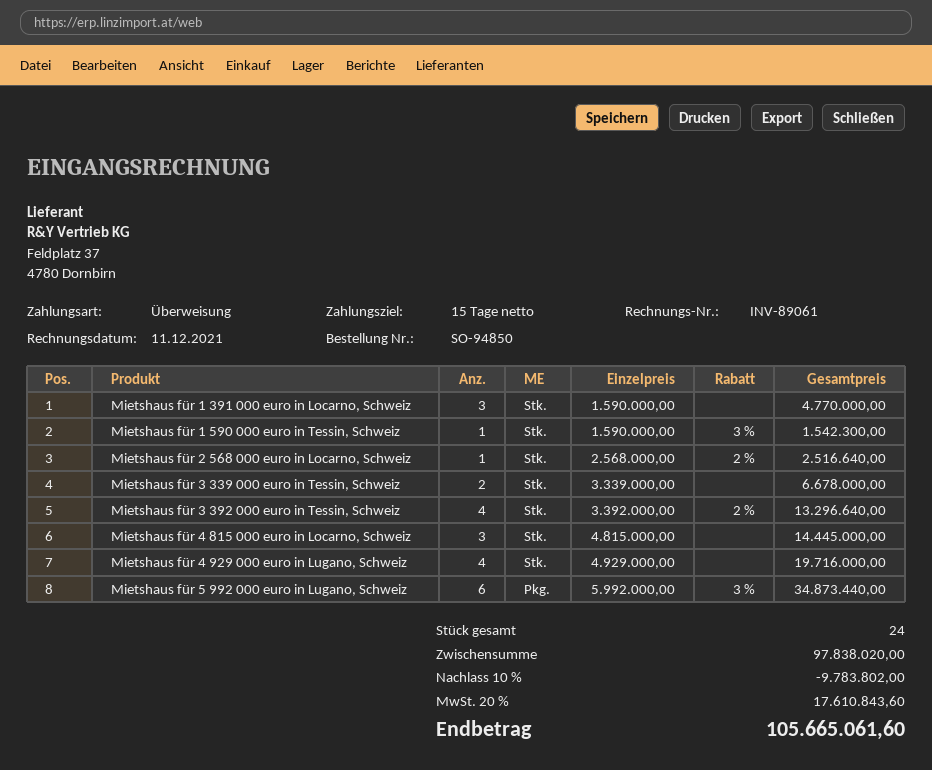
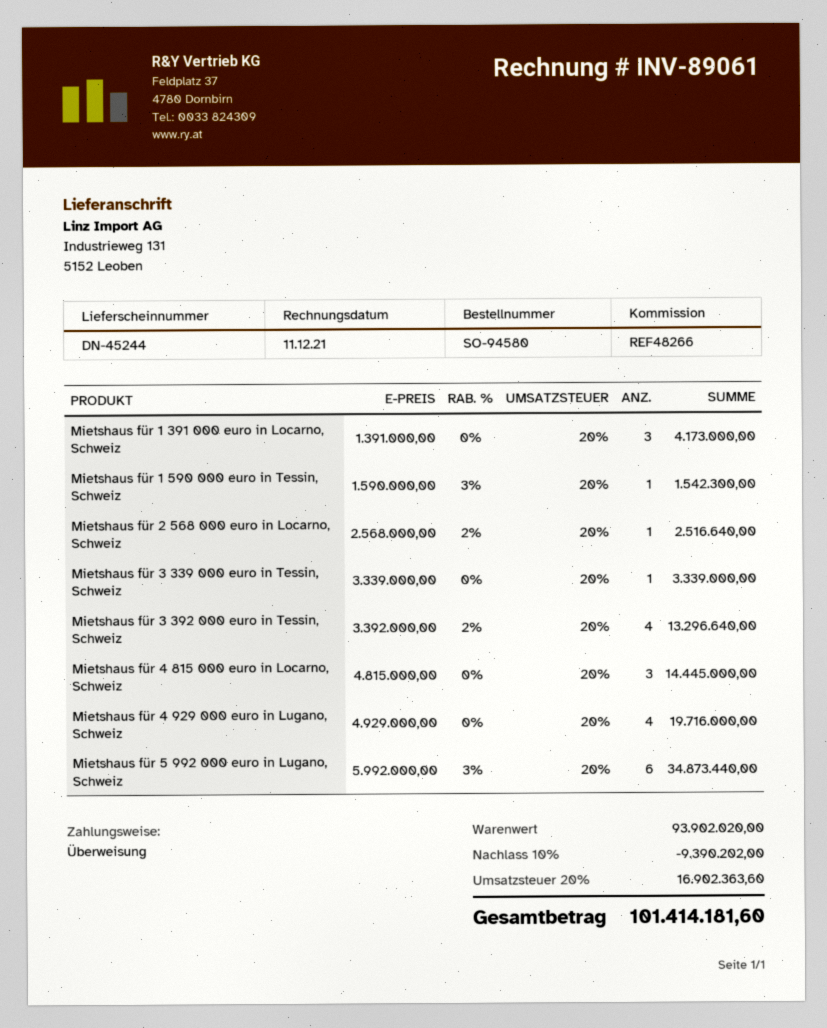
order number: SO-94850 -> SO-94580
Mietshaus für 1 391 000 euro in Locarno, Schweiz: 3 x 1590000.00 = 4770000.00 -> 3 x 1391000.00 = 4173000.00
Mietshaus für 3 339 000 euro in Tessin, Schweiz: 2 x 3339000.00 = 6678000.00 -> 1 x 3339000.00 = 3339000.00
subtotal: 97838020.00 -> 93902020.00
discount: 10% = 9783802.00 -> 10% = 9390202.00
tax: 20% = 17610843.60 -> 20% = 16902363.60
total: 105665061.60 -> 101414181.60

